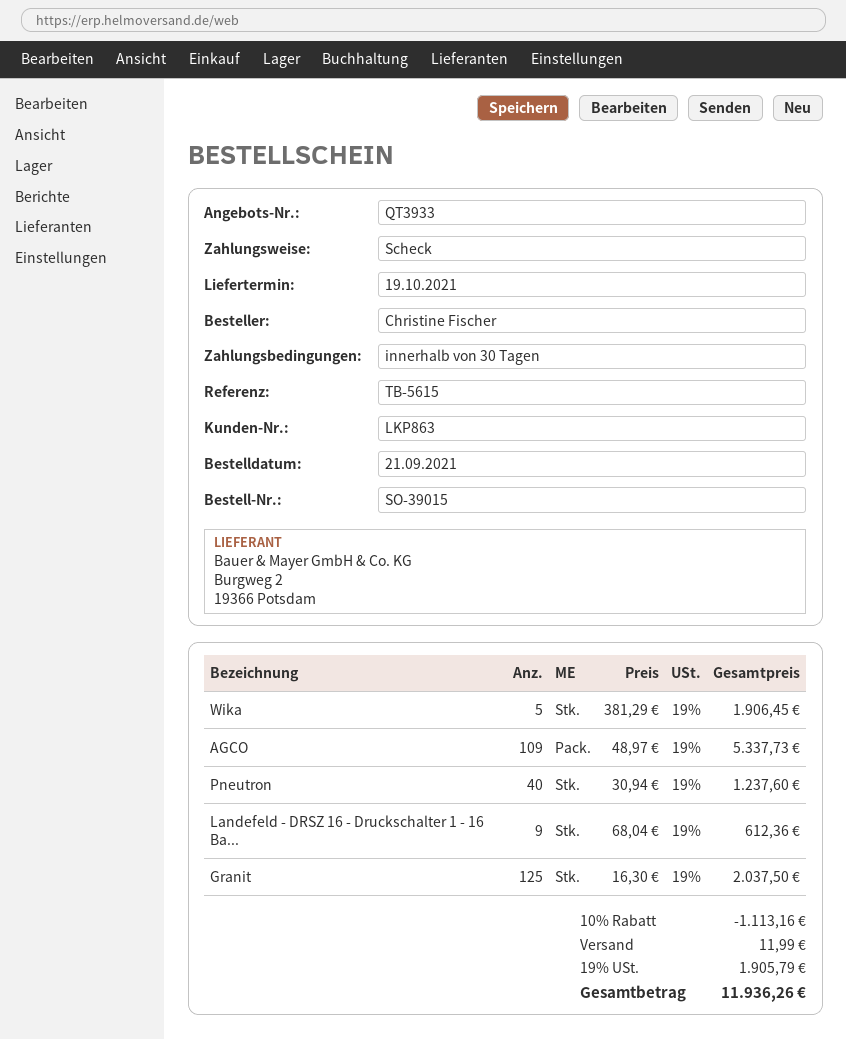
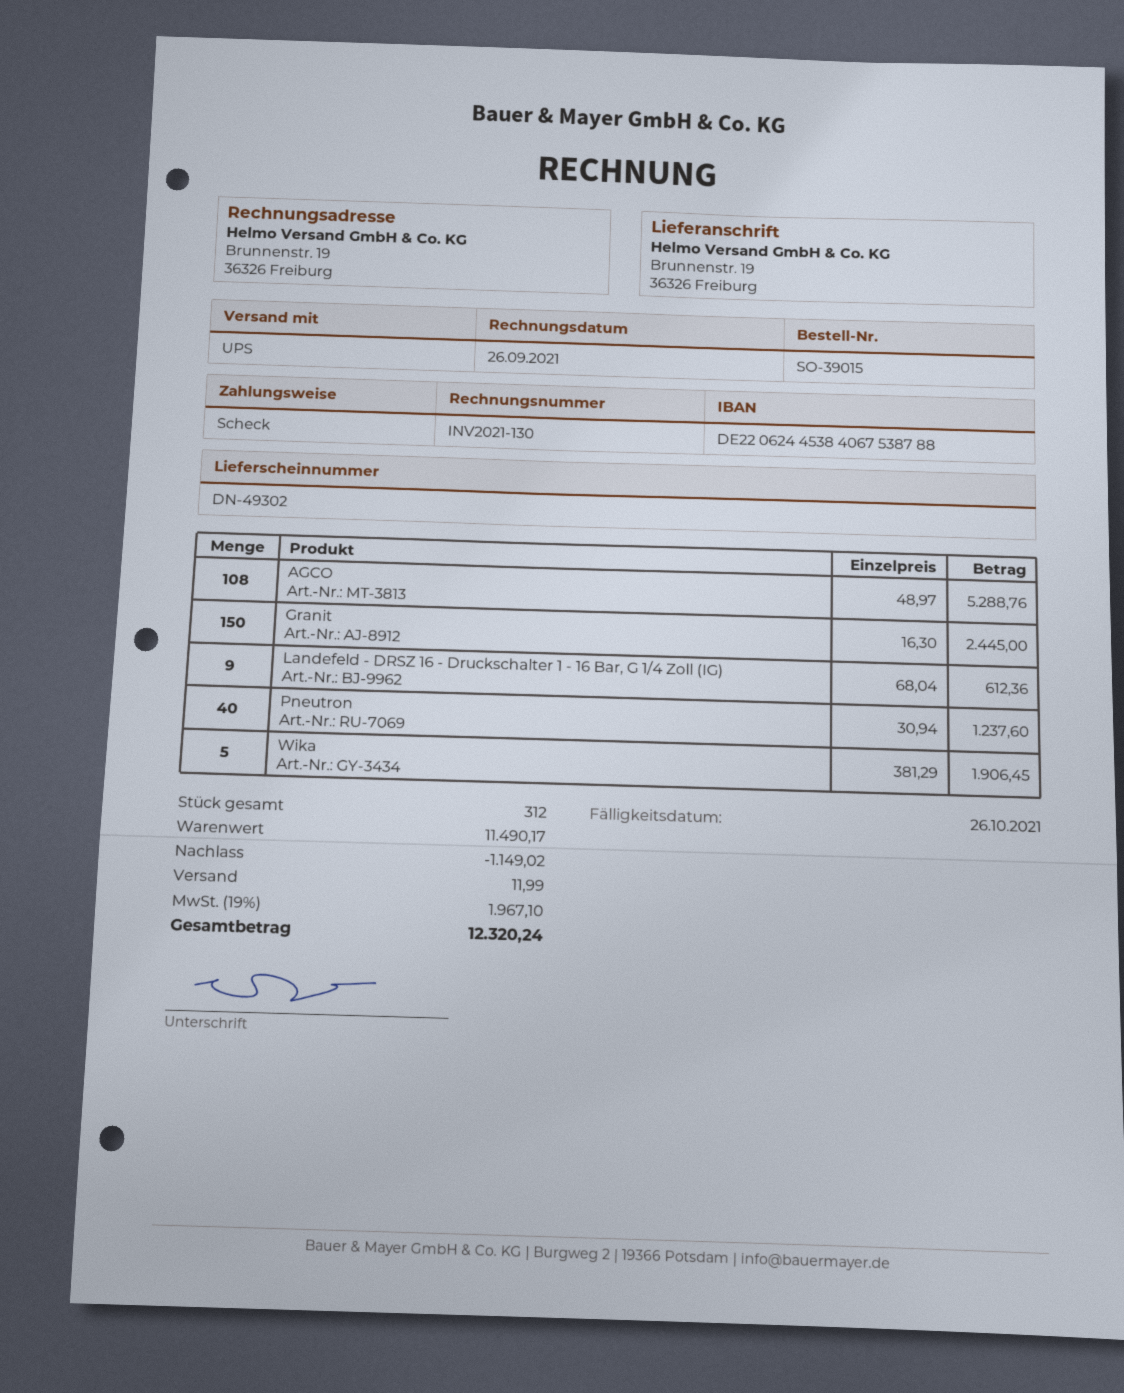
AGCO: 109 x 48.97 = 5337.73 -> 108 x 48.97 = 5288.76
Granit: 125 x 16.30 = 2037.50 -> 150 x 16.30 = 2445.00
discount: 1113.16 -> 1149.02
tax: 19% = 1905.79 -> 19% = 1967.10
total: 11936.26 -> 12320.24

